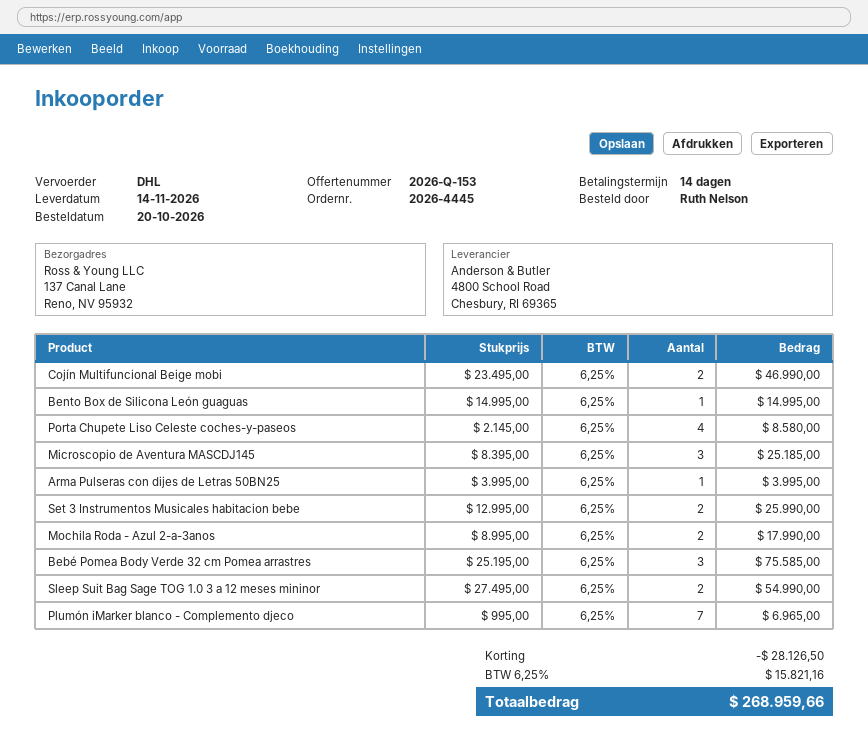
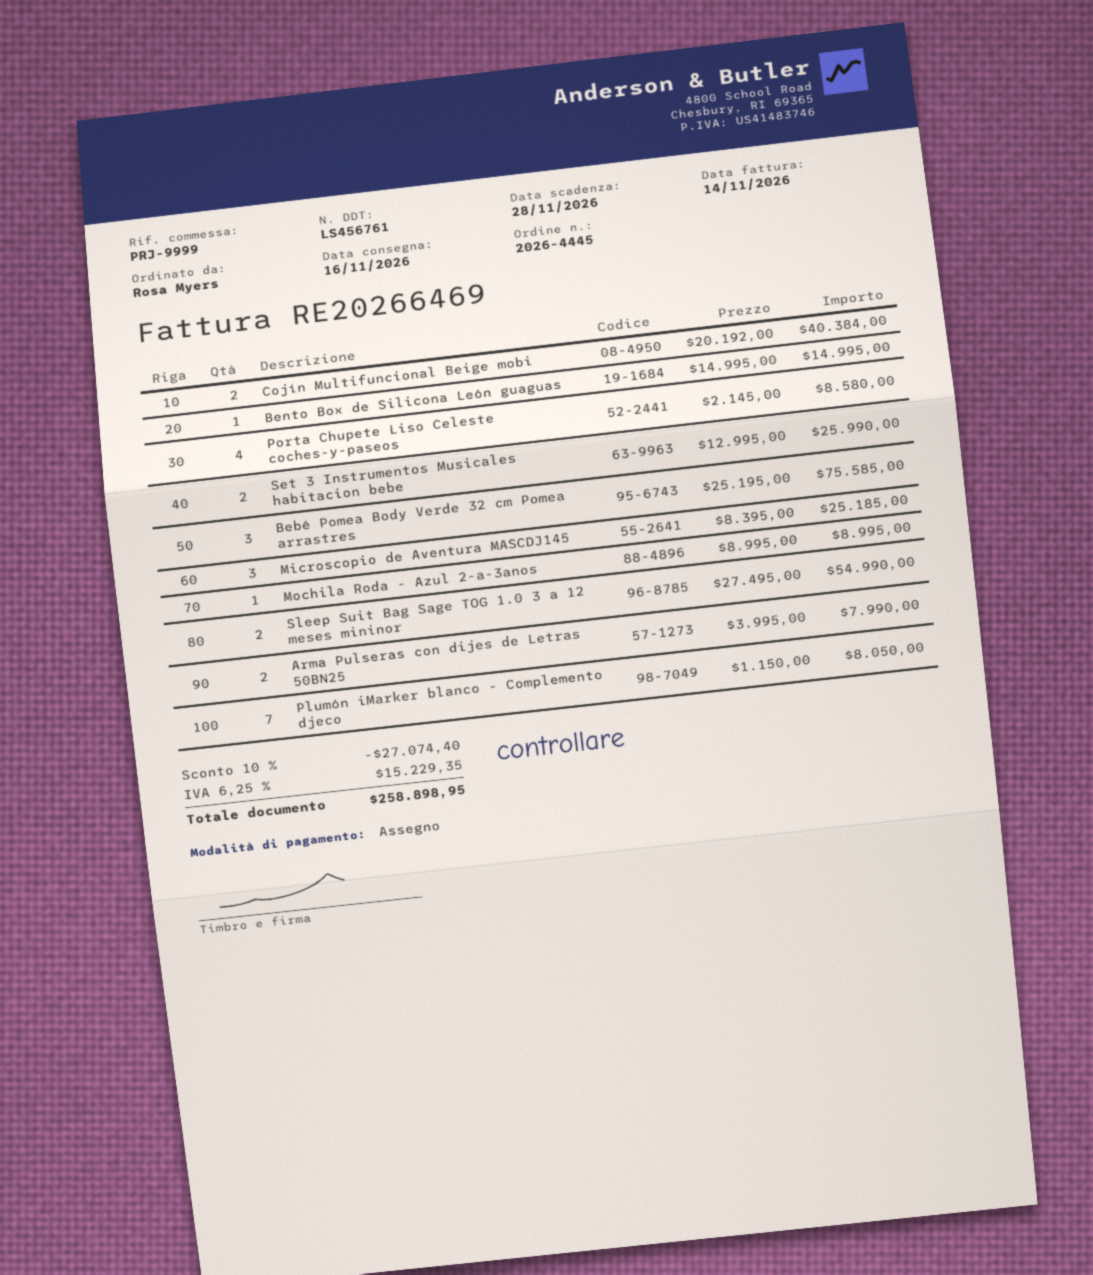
delivery date: 2026-11-14 -> 2026-11-16
ordered by: Ruth Nelson -> Rosa Myers
Cojín Multifuncional Beige mobi: 2 x 23495.00 = 46990.00 -> 2 x 20192.00 = 40384.00
Arma Pulseras con dijes de Letras 50BN25: 1 x 3995.00 = 3995.00 -> 2 x 3995.00 = 7990.00
Mochila Roda - Azul 2-a-3anos: 2 x 8995.00 = 17990.00 -> 1 x 8995.00 = 8995.00
Plumón iMarker blanco - Complemento djeco: 7 x 995.00 = 6965.00 -> 7 x 1150.00 = 8050.00
discount: 28126.50 -> 27074.40
tax: 6.25% = 15821.16 -> 6.25% = 15229.35
total: 268959.66 -> 258898.95

